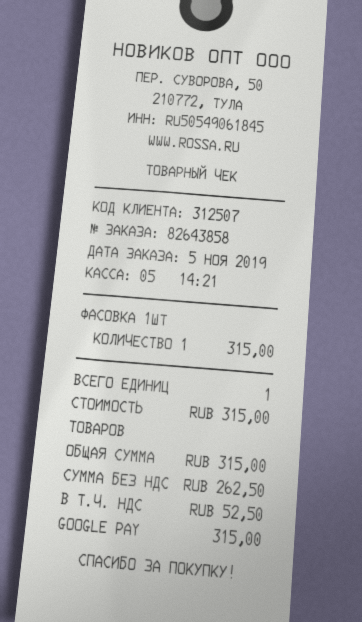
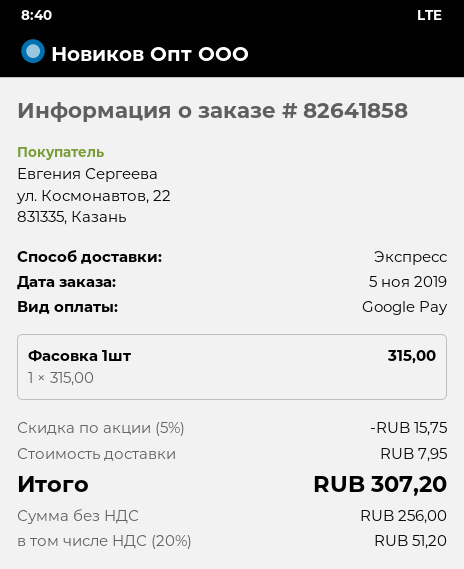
order number: 82643858 -> 82641858
discount: none -> 5% = 15.75
shipping: none -> 7.95
net: 262.50 -> 256.00
tax: 52.50 -> 51.20
total: 315.00 -> 307.20

